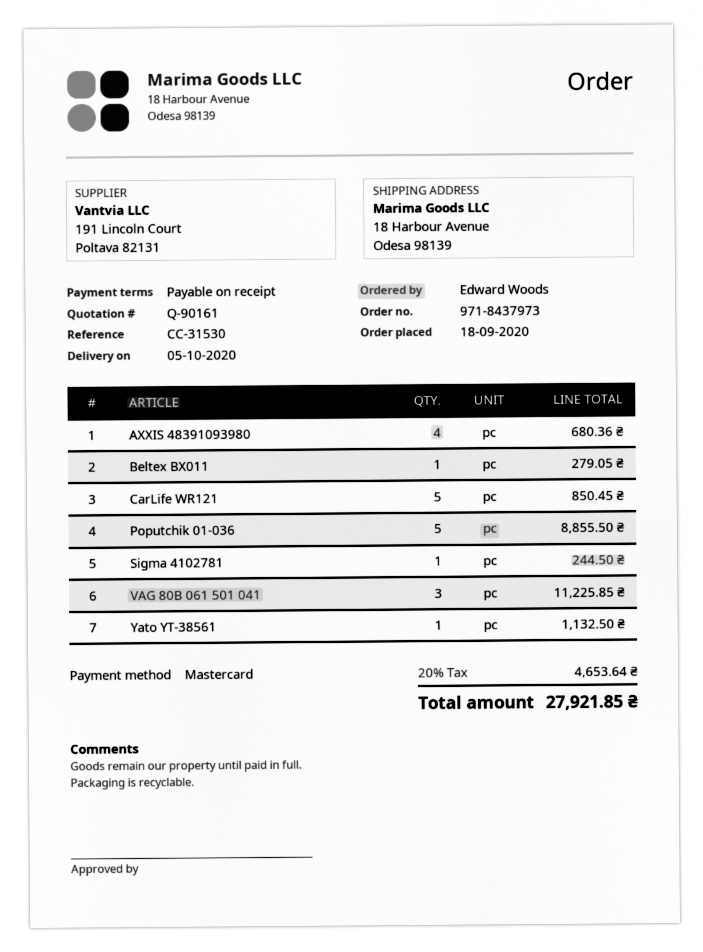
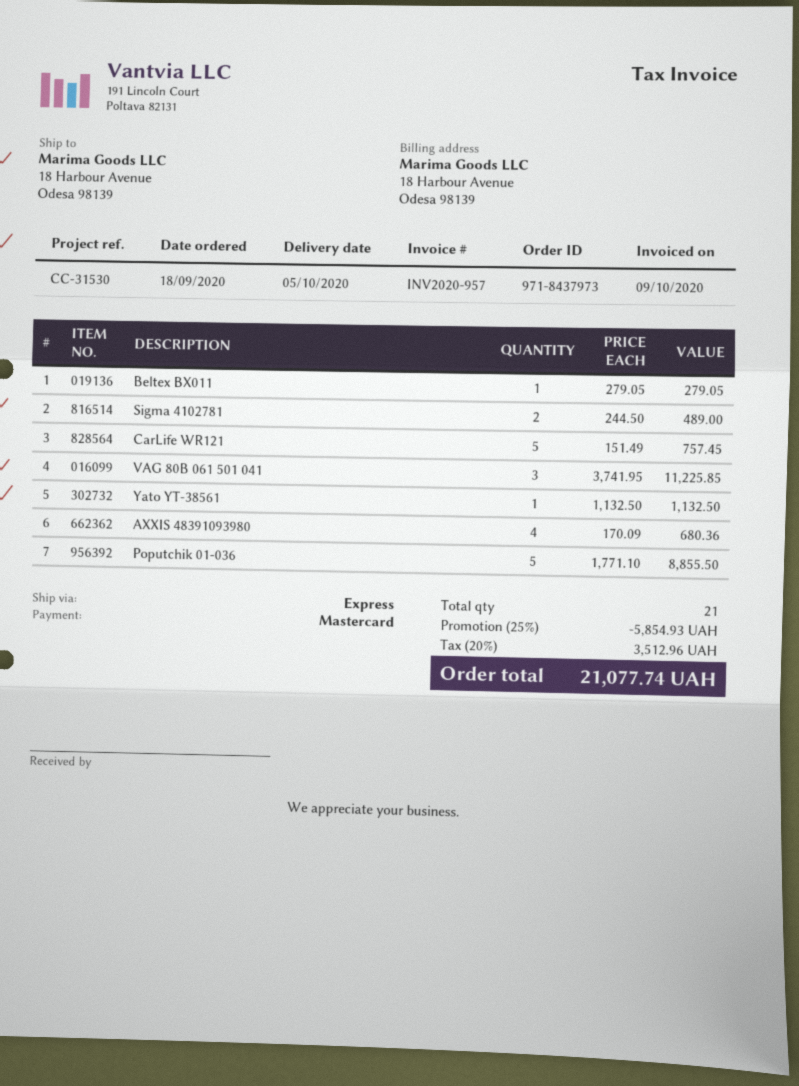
CarLife WR121: 5 for 850.45 -> 5 for 757.45
Sigma 4102781: 1 for 244.50 -> 2 for 489.00
discount: none -> 25% = 5854.93
tax: 20% = 4653.64 -> 20% = 3512.96
total: 27921.85 -> 21077.74

